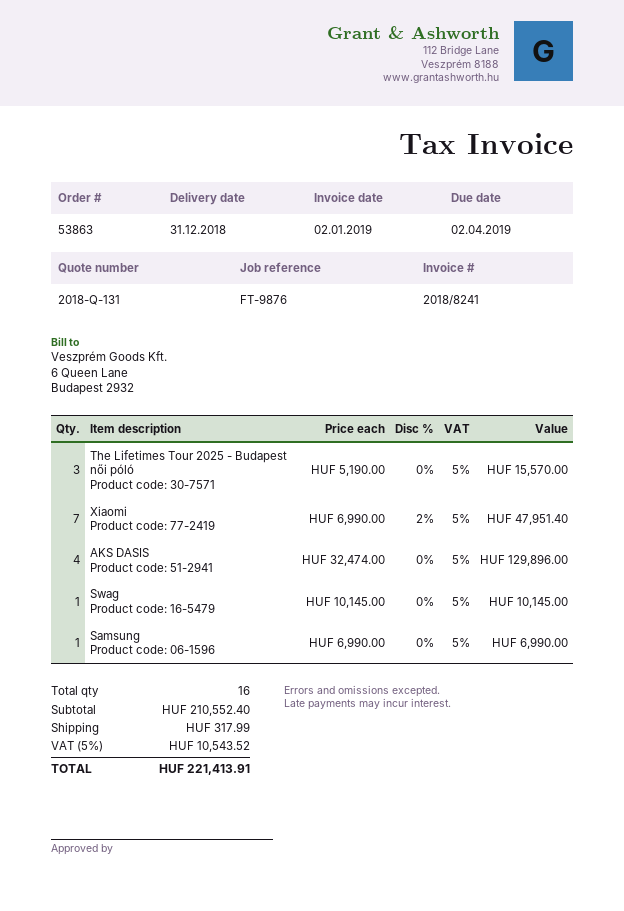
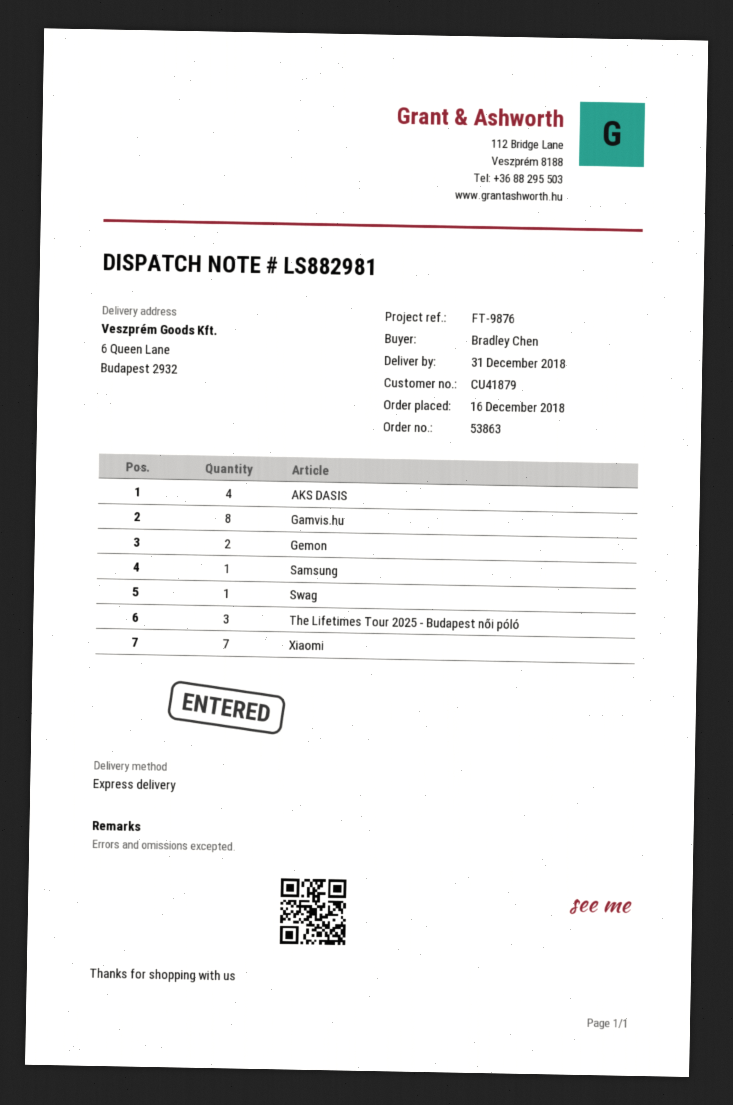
Gamvis.hu: none -> 8
Gemon: none -> 2

